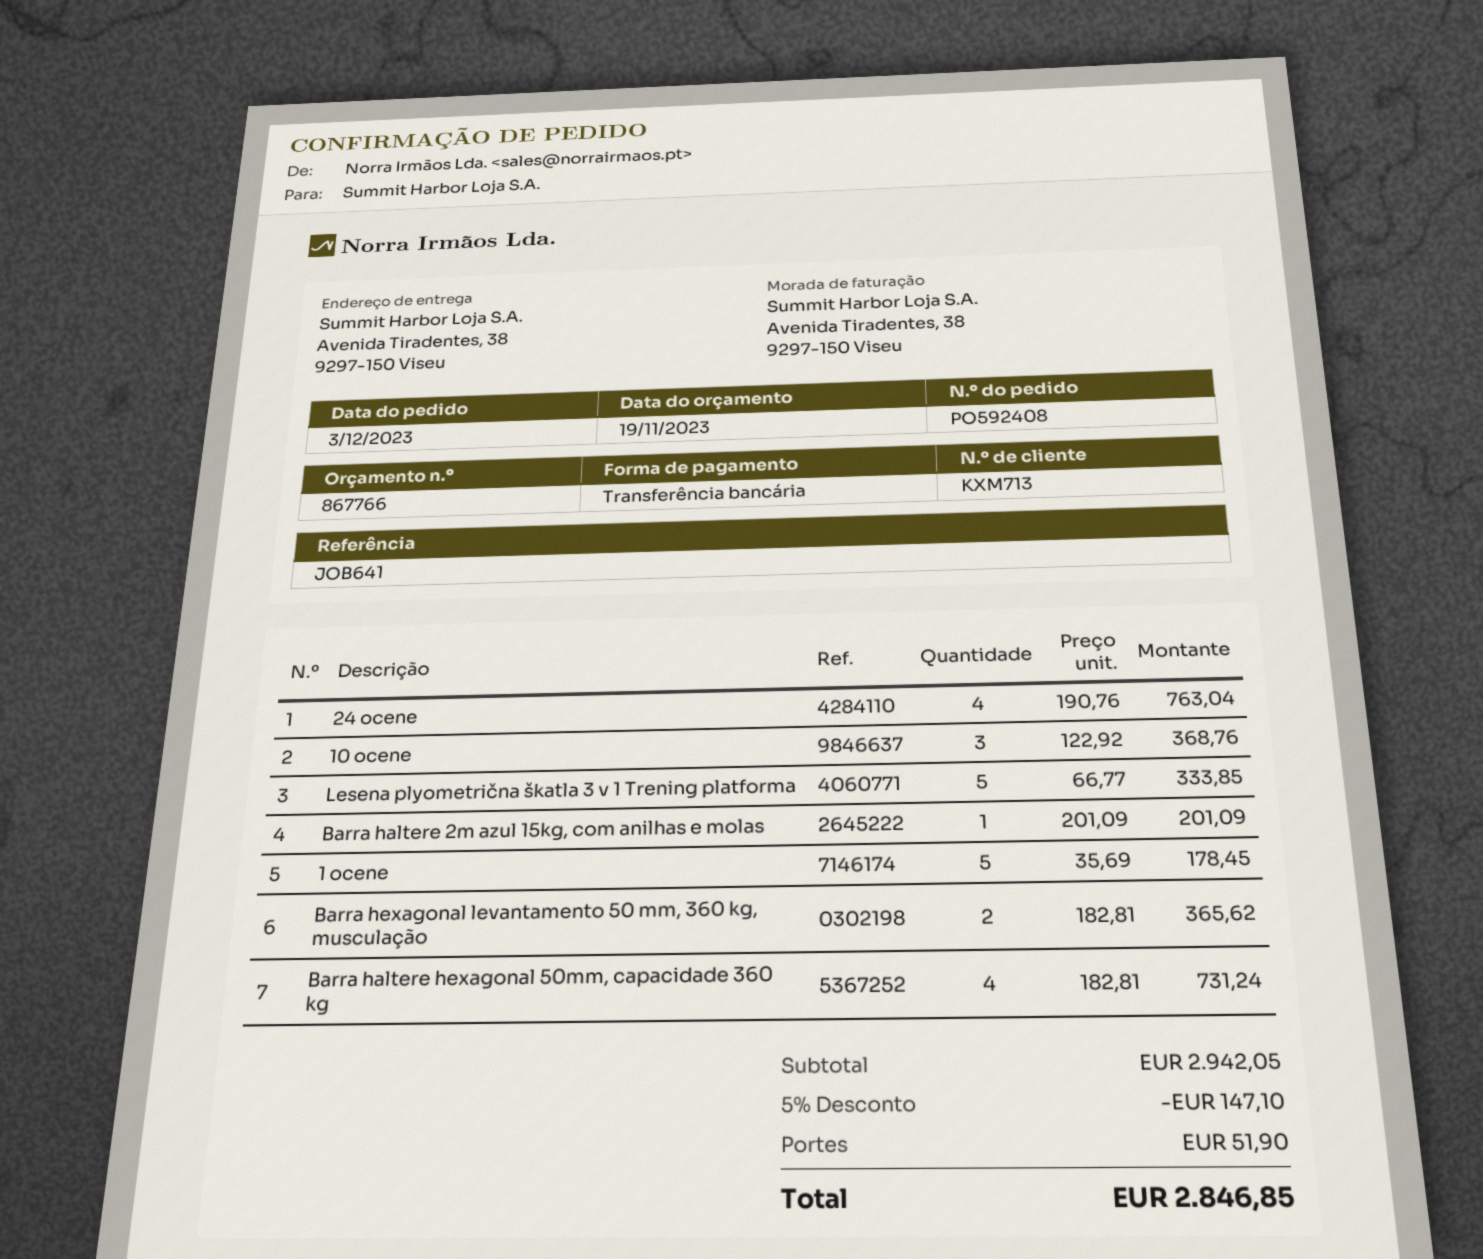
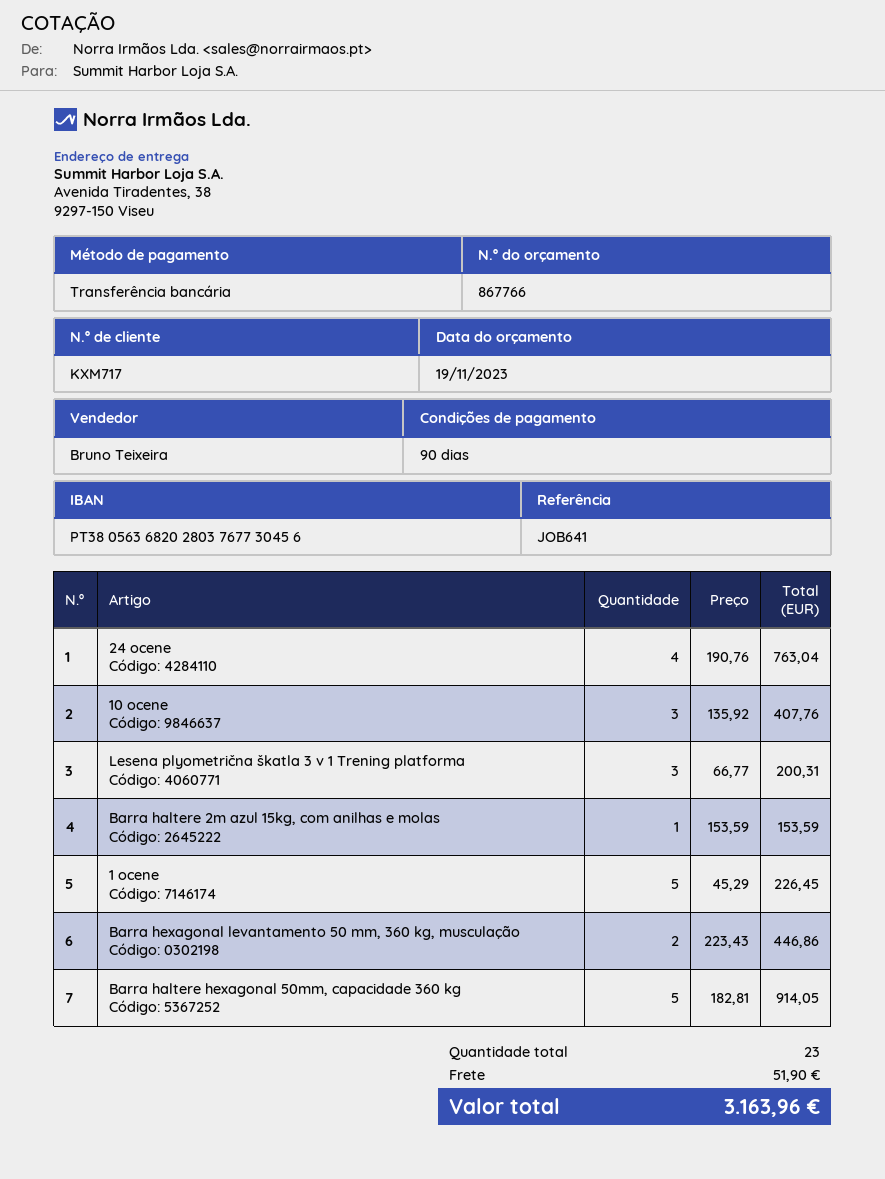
customer number: KXM713 -> KXM717
10 ocene: 3 x 122.92 = 368.76 -> 3 x 135.92 = 407.76
Lesena plyometrična škatla 3 v 1 Trening platforma: 5 x 66.77 = 333.85 -> 3 x 66.77 = 200.31
Barra haltere 2m azul 15kg, com anilhas e molas: 1 x 201.09 = 201.09 -> 1 x 153.59 = 153.59
1 ocene: 5 x 35.69 = 178.45 -> 5 x 45.29 = 226.45
Barra hexagonal levantamento 50 mm, 360 kg, musculação: 2 x 182.81 = 365.62 -> 2 x 223.43 = 446.86
Barra haltere hexagonal 50mm, capacidade 360 kg: 4 x 182.81 = 731.24 -> 5 x 182.81 = 914.05
discount: 5% = 147.10 -> none
total: 2846.85 -> 3163.96

